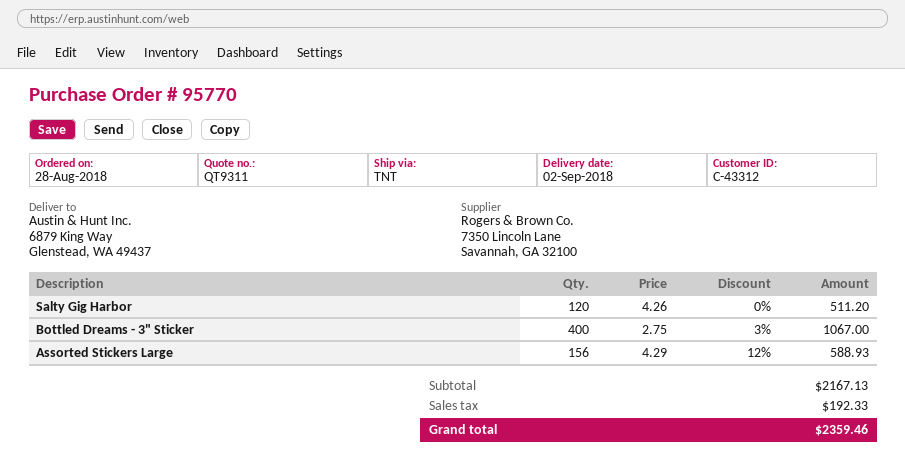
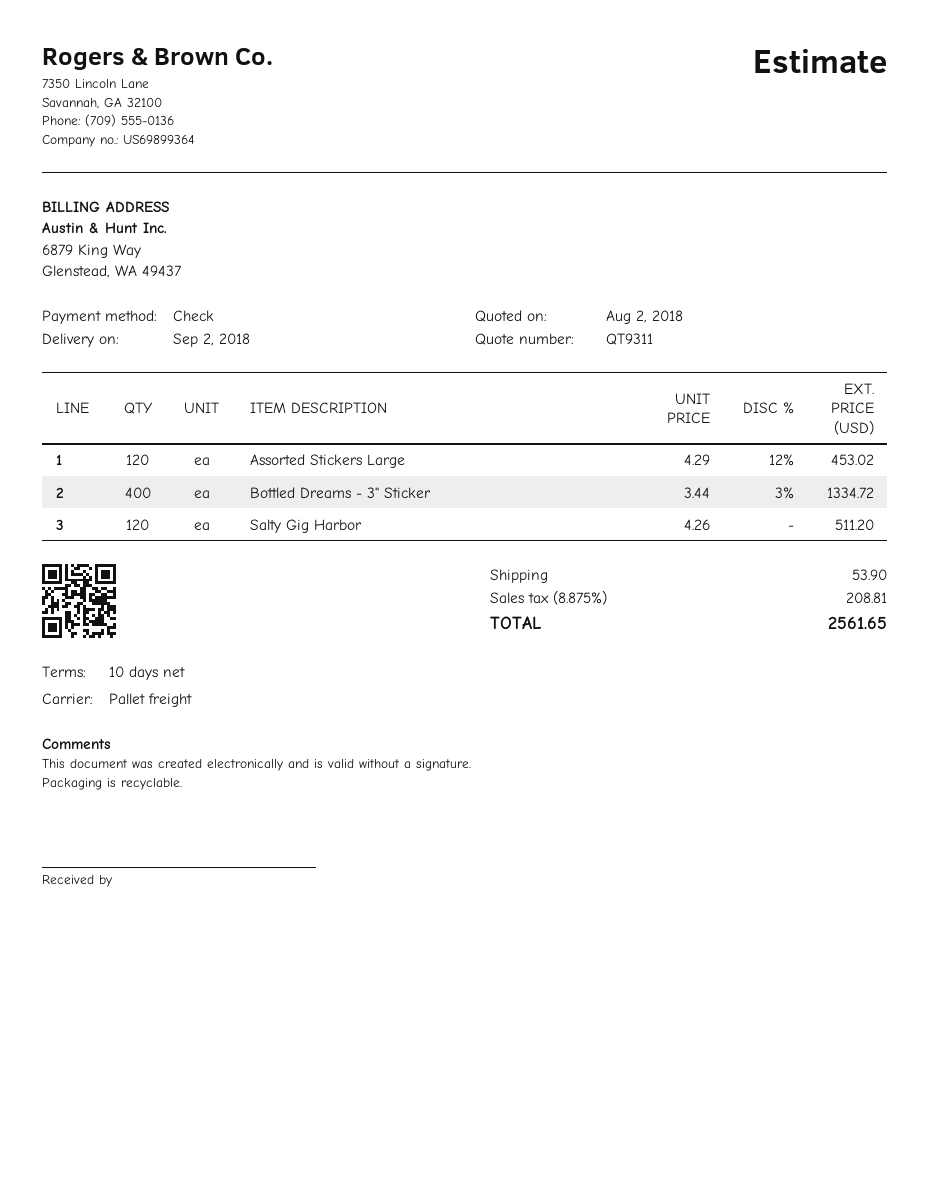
shipping method: TNT -> pallet freight
Bottled Dreams - 3" Sticker: 400 x 2.75 - 3% = 1067.00 -> 400 x 3.44 - 3% = 1334.72
Assorted Stickers Large: 156 x 4.29 - 12% = 588.93 -> 120 x 4.29 - 12% = 453.02
shipping: none -> 53.90
tax: 192.33 -> 208.81
total: 2359.46 -> 2561.65

